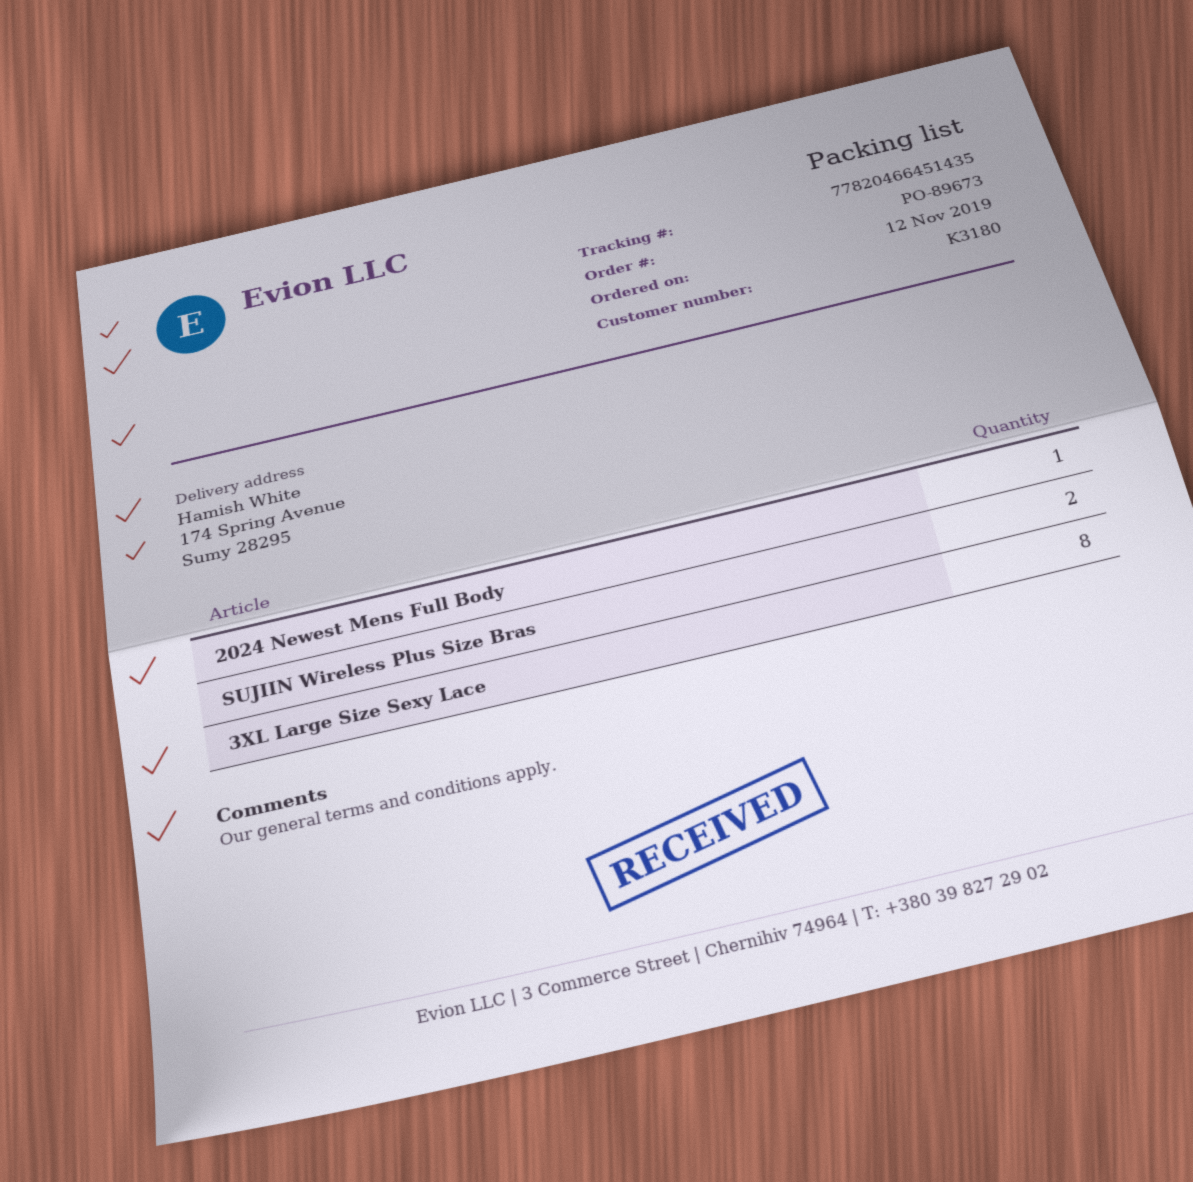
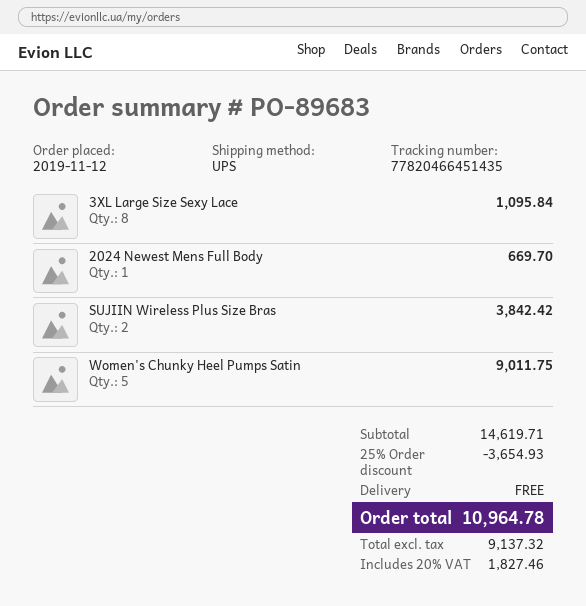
order number: PO-89673 -> PO-89683
Women's Chunky Heel Pumps Satin: none -> 5

